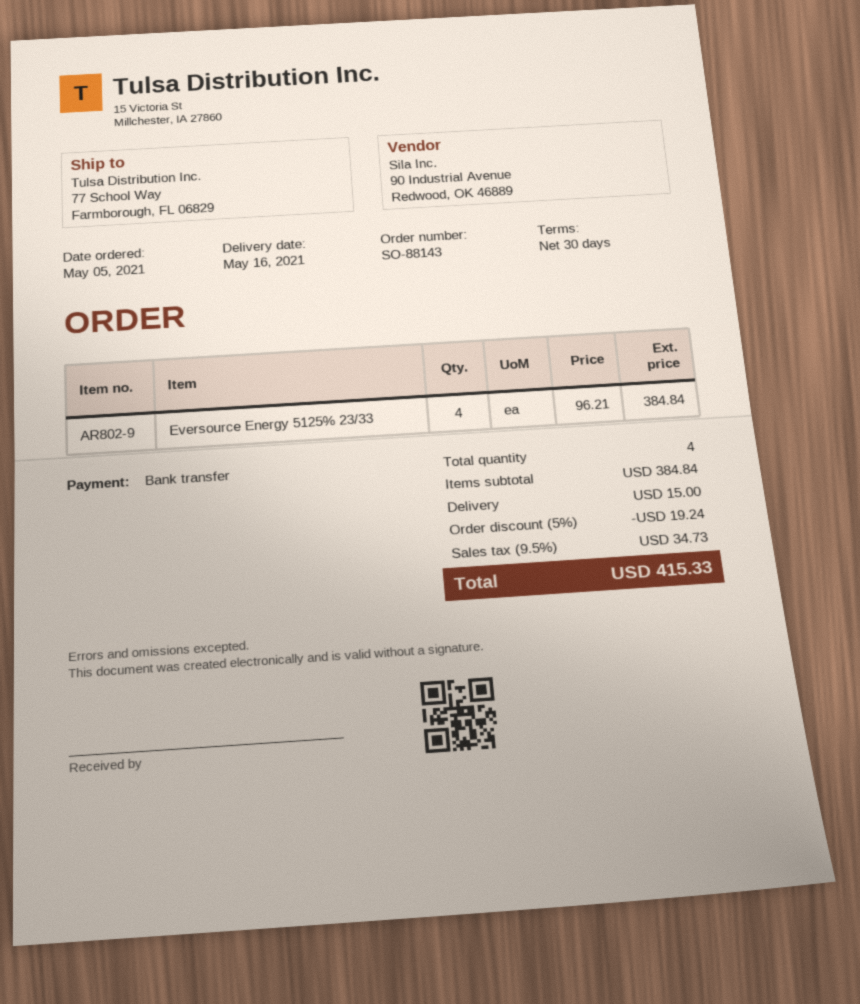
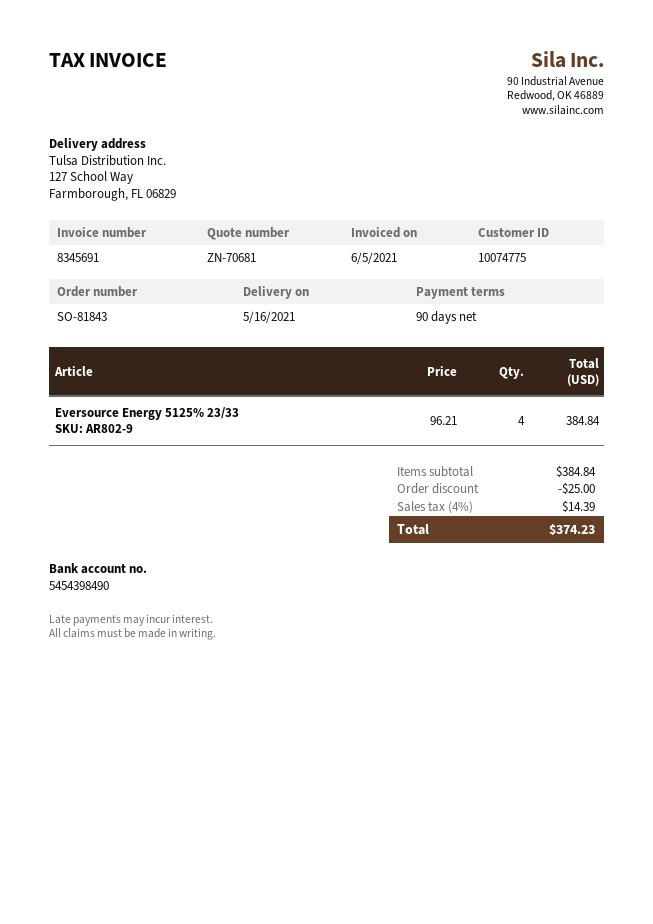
order number: SO-88143 -> SO-81843
payment terms: 30 days -> 90 days
ship to: 77 School Way, Farmborough, FL 06829 -> 127 School Way, Farmborough, FL 06829
discount: 19.24 -> 25.00
shipping: 15.00 -> none
tax: 9.5% = 34.73 -> 4% = 14.39
total: 415.33 -> 374.23

